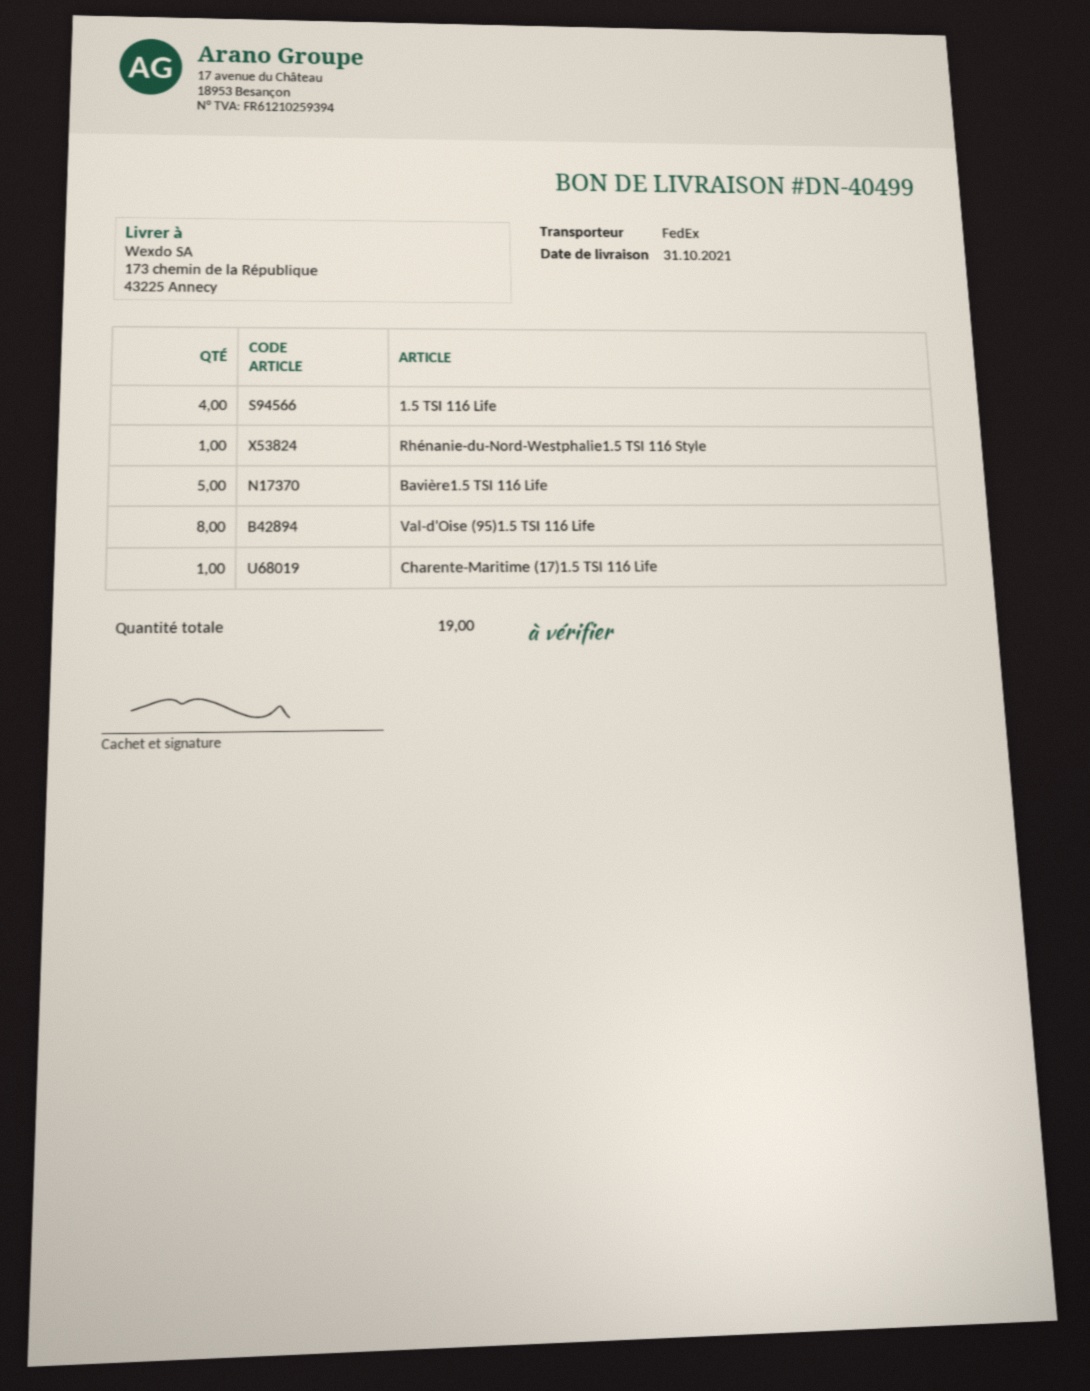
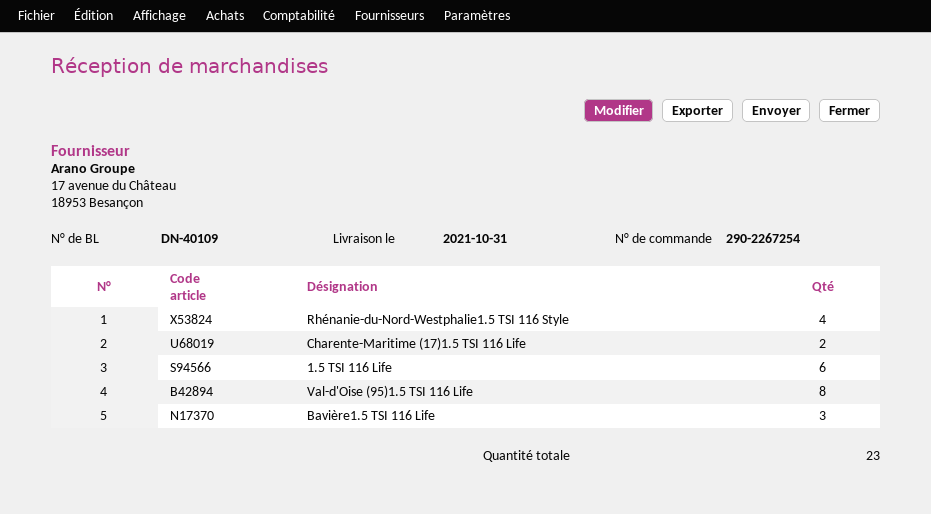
delivery note number: DN-40499 -> DN-40109
1.5 TSI 116 Life: 4 -> 6
Rhénanie-du-Nord-Westphalie1.5 TSI 116 Style: 1 -> 4
Bavière1.5 TSI 116 Life: 5 -> 3
Charente-Maritime (17)1.5 TSI 116 Life: 1 -> 2
total quantity: 19 -> 23

